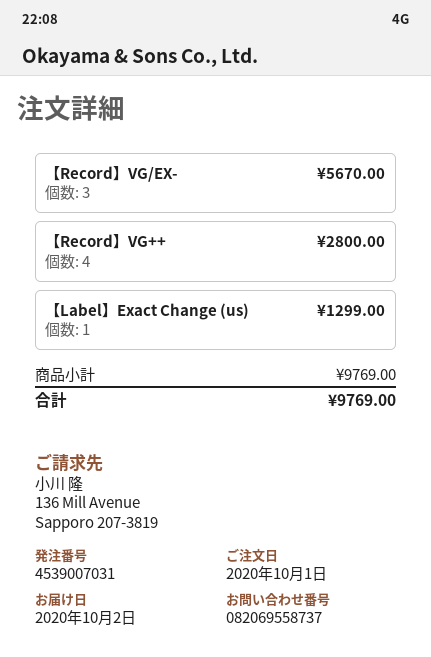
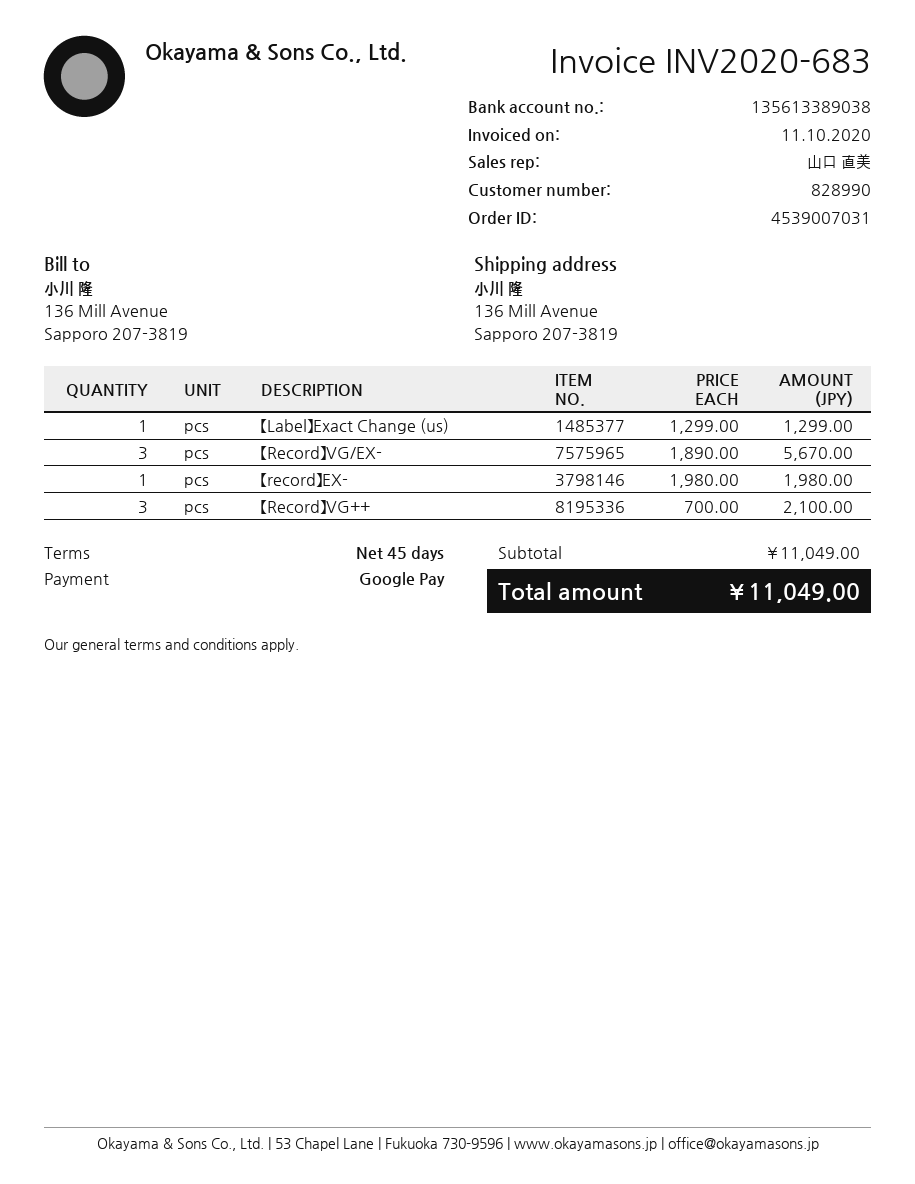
【Record】VG++: 4 for 2800.00 -> 3 for 2100.00
【record】EX-: none -> 1 for 1980.00
subtotal: 9769.00 -> 11049.00
total: 9769.00 -> 11049.00

